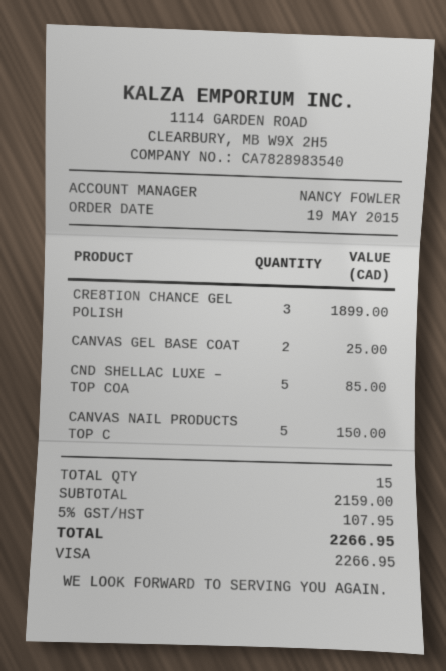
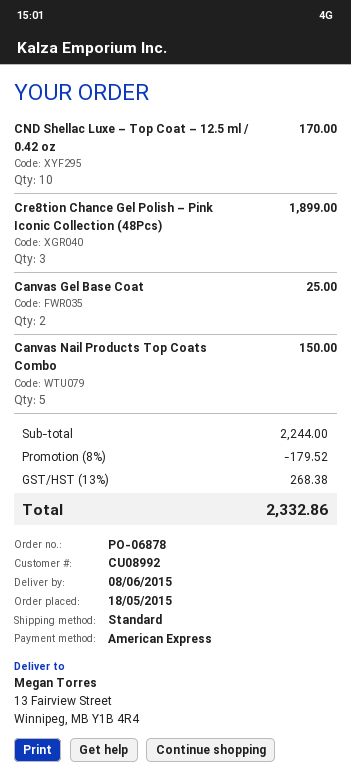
order date: 2015-05-19 -> 2015-05-18
payment method: Visa -> American Express
CND SHELLAC LUXE – TOP COA: 5 for 85.00 -> 10 for 170.00
subtotal: 2159.00 -> 2244.00
discount: none -> 8% = 179.52
tax: 5% = 107.95 -> 13% = 268.38
total: 2266.95 -> 2332.86

